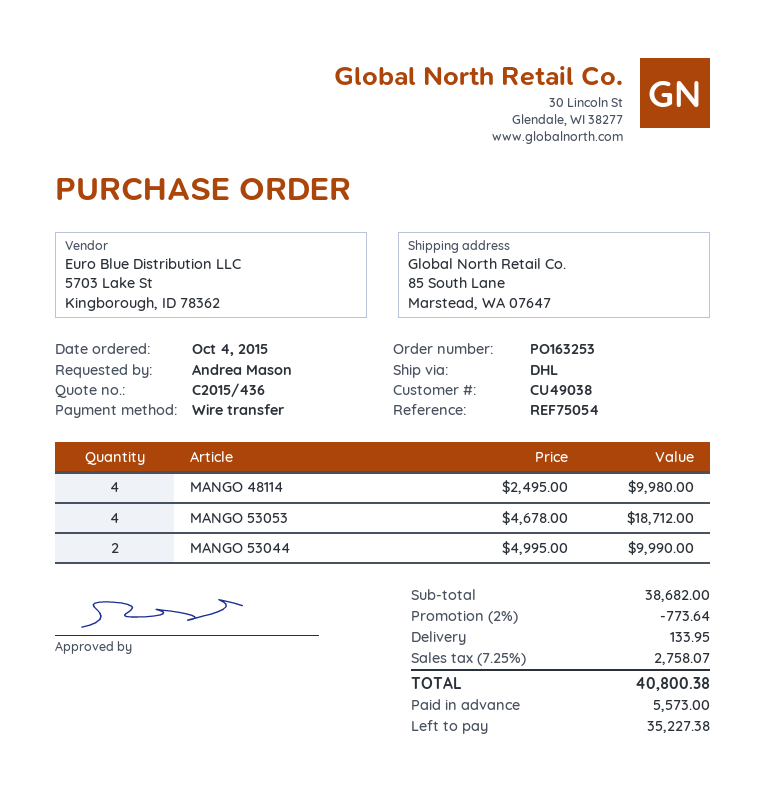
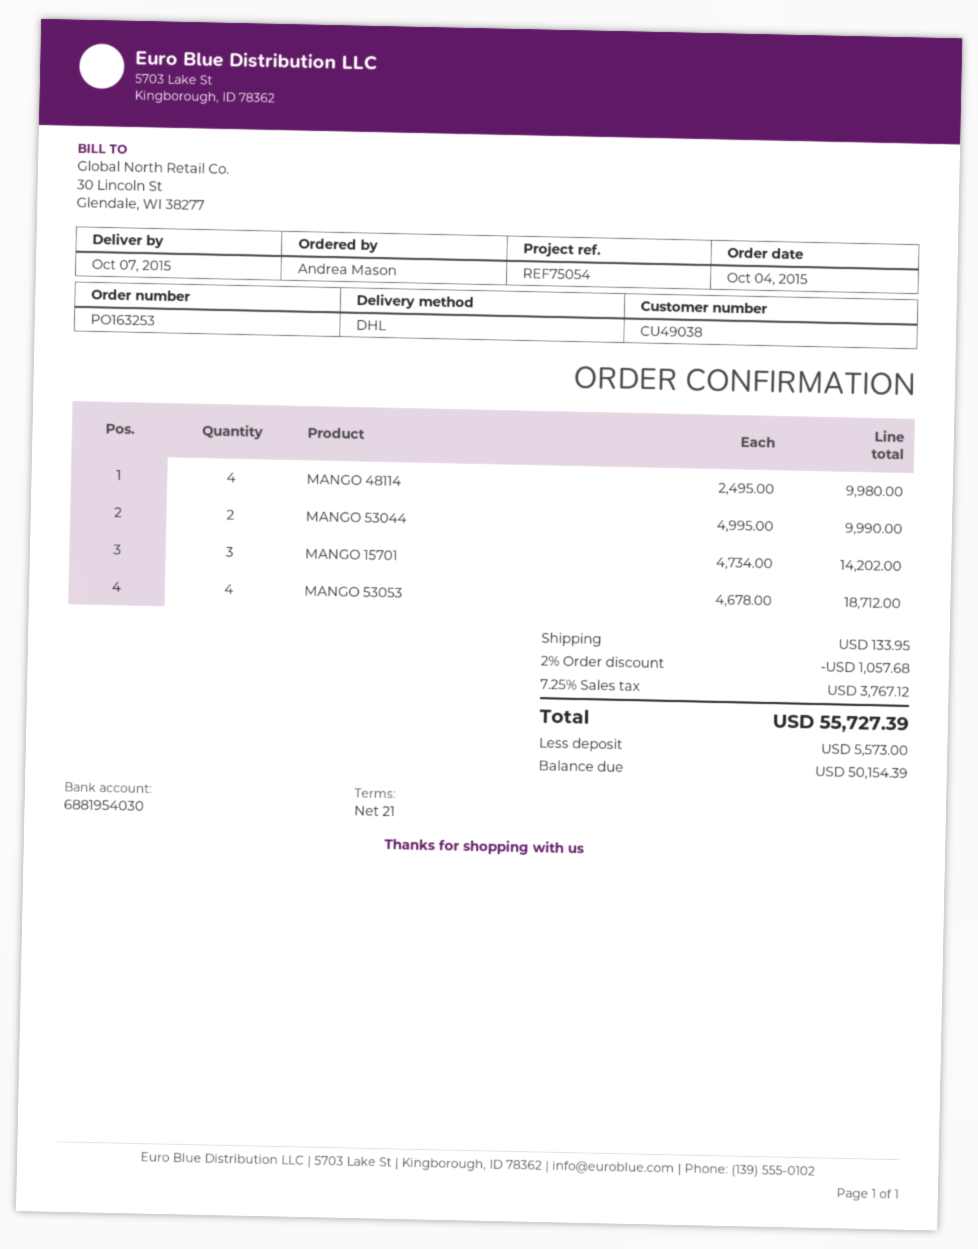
MANGO 15701: none -> 3 x 4734.00 = 14202.00
discount: 2% = 773.64 -> 2% = 1057.68
tax: 7.25% = 2758.07 -> 7.25% = 3767.12
total: 40800.38 -> 55727.39
balance: 35227.38 -> 50154.39

